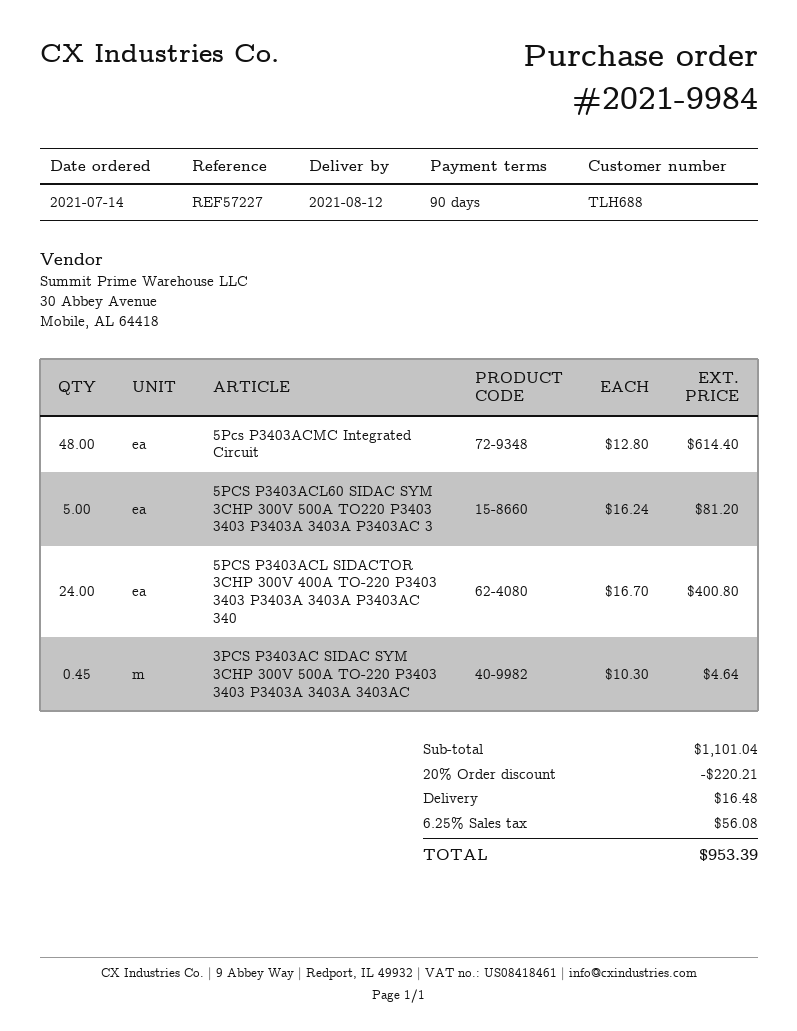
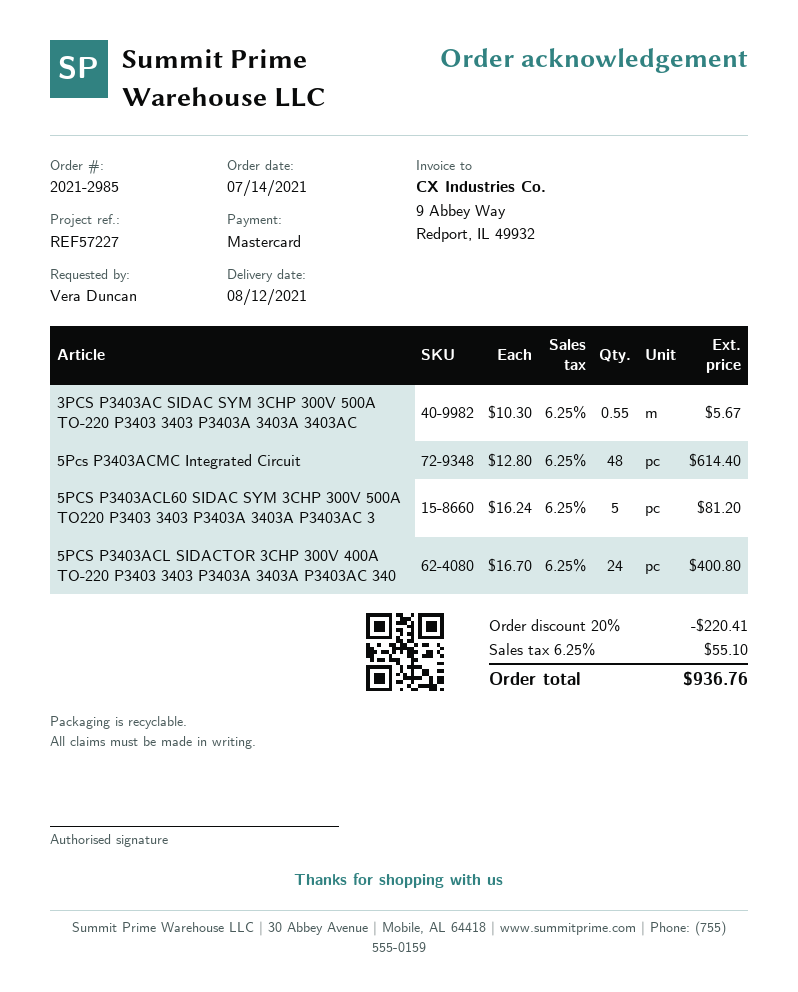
order number: 2021-9984 -> 2021-2985
3PCS P3403AC SIDAC SYM 3CHP 300V 500A TO-220 P3403 3403 P3403A 3403A 3403AC: 0.45 x 10.30 = 4.64 -> 0.55 x 10.30 = 5.67
discount: 20% = 220.21 -> 20% = 220.41
shipping: 16.48 -> none
tax: 6.25% = 56.08 -> 6.25% = 55.10
total: 953.39 -> 936.76

